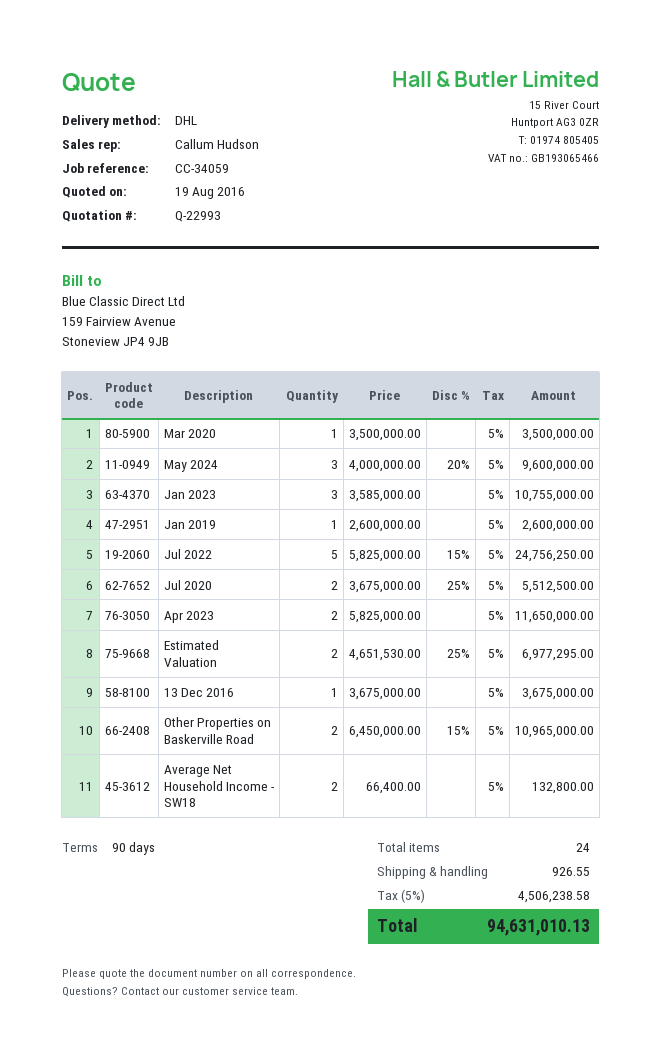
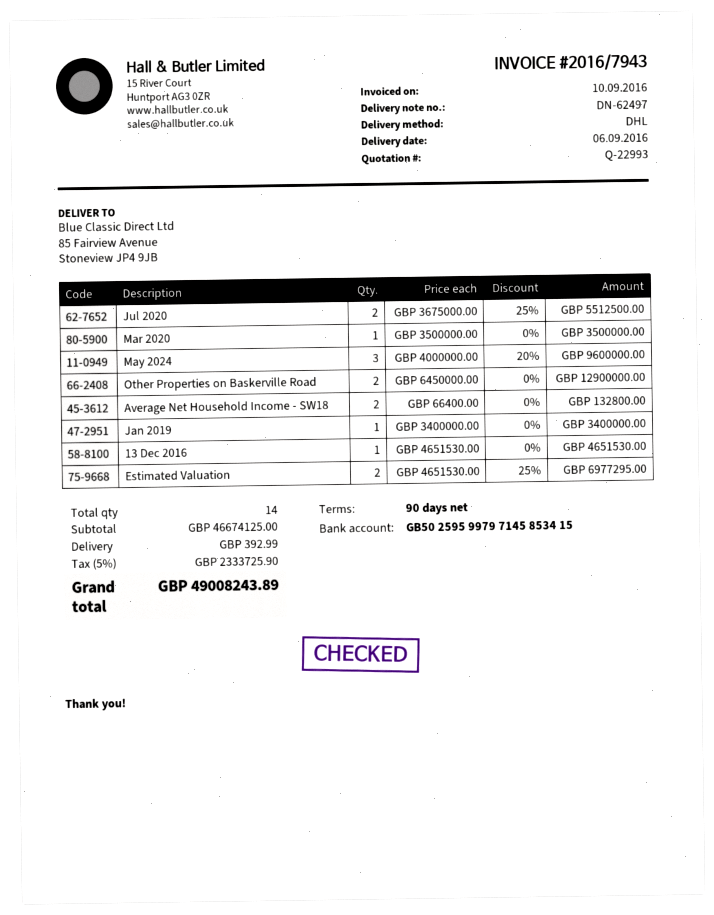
Jan 2023: 3 x 3585000.00 = 10755000.00 -> none
Jan 2019: 1 x 2600000.00 = 2600000.00 -> 1 x 3400000.00 = 3400000.00
Jul 2022: 5 x 5825000.00 - 15% = 24756250.00 -> none
Apr 2023: 2 x 5825000.00 = 11650000.00 -> none
13 Dec 2016: 1 x 3675000.00 = 3675000.00 -> 1 x 4651530.00 = 4651530.00
Other Properties on Baskerville Road: 2 x 6450000.00 - 15% = 10965000.00 -> 2 x 6450000.00 = 12900000.00
total quantity: 24 -> 14
shipping: 926.55 -> 392.99
tax: 5% = 4506238.58 -> 5% = 2333725.90
total: 94631010.13 -> 49008243.89

